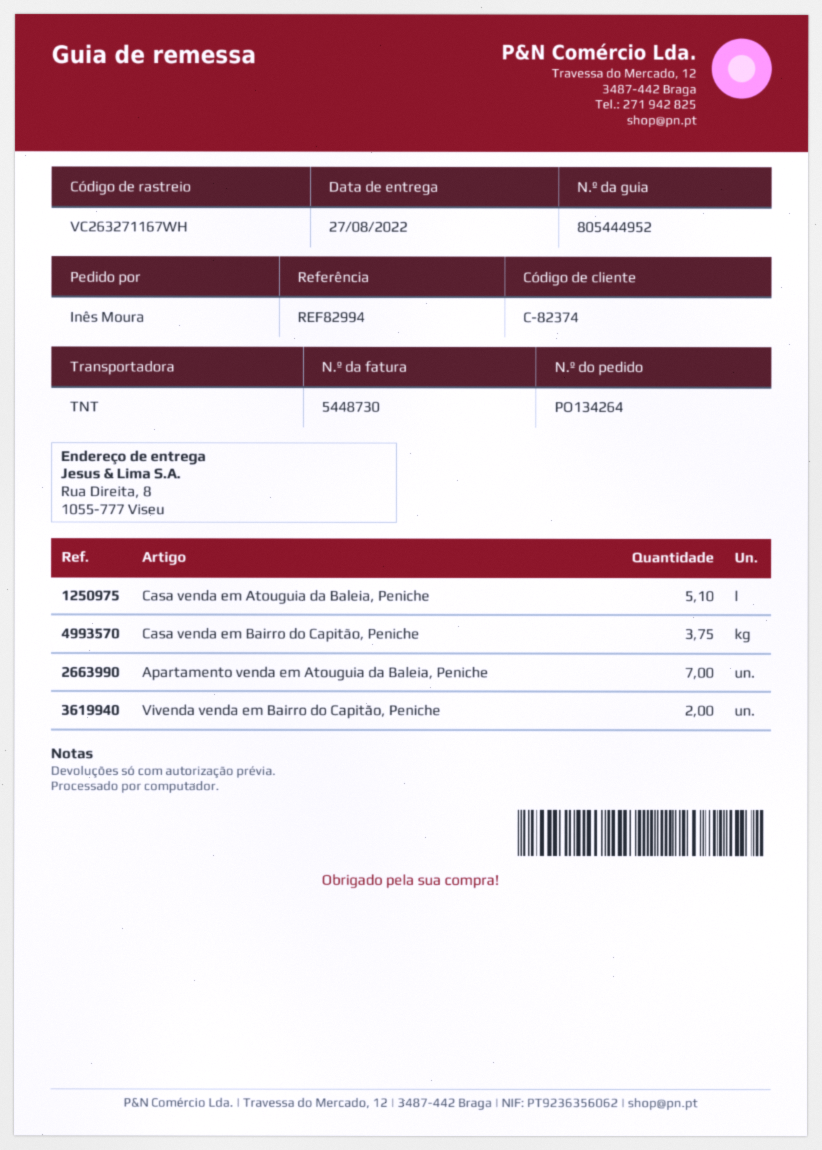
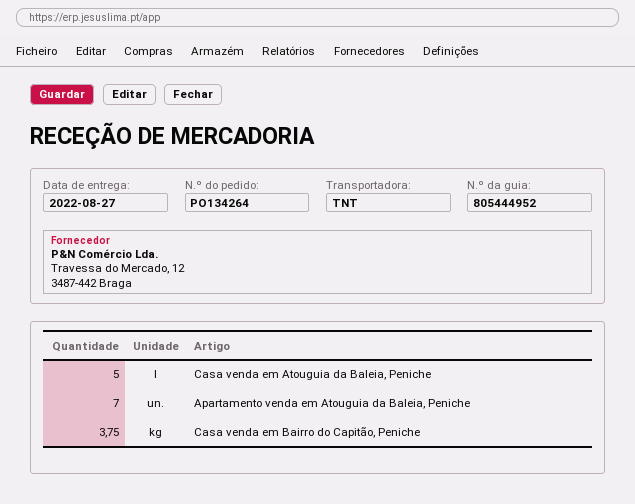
Casa venda em Atouguia da Baleia, Peniche: 5.1 -> 5
Vivenda venda em Bairro do Capitão, Peniche: 2 -> none

